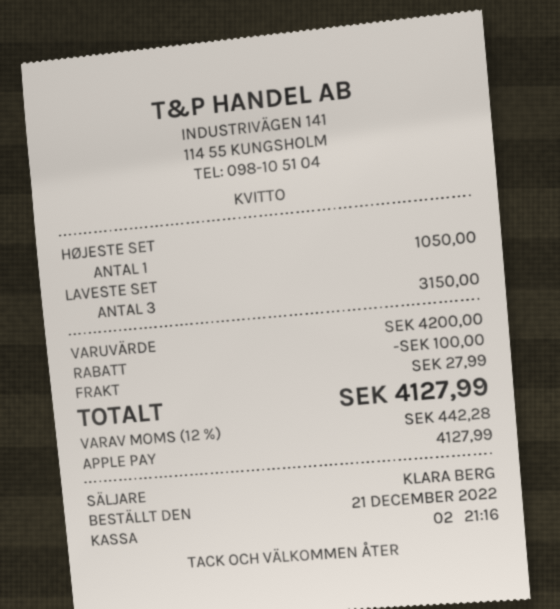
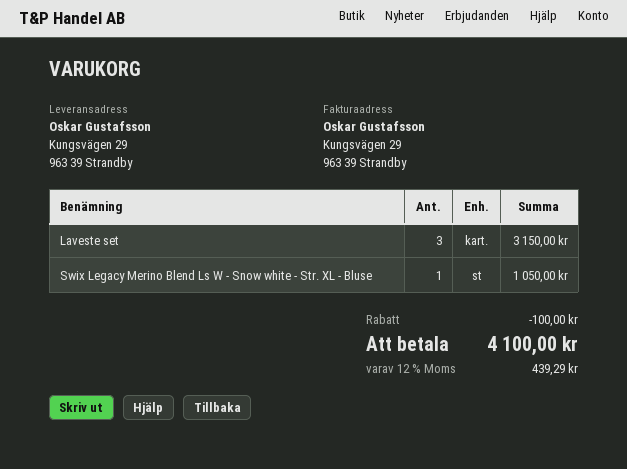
HØJESTE SET: 1 for 1050.00 -> none
Swix Legacy Merino Blend Ls W - Snow white - Str. XL - Bluse: none -> 1 for 1050.00
shipping: 27.99 -> none
tax: 12% = 442.28 -> 12% = 439.29
total: 4127.99 -> 4100.00

